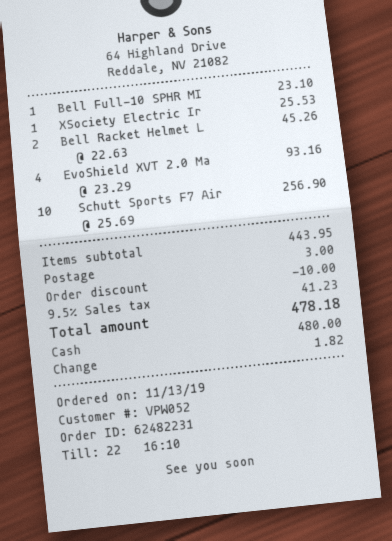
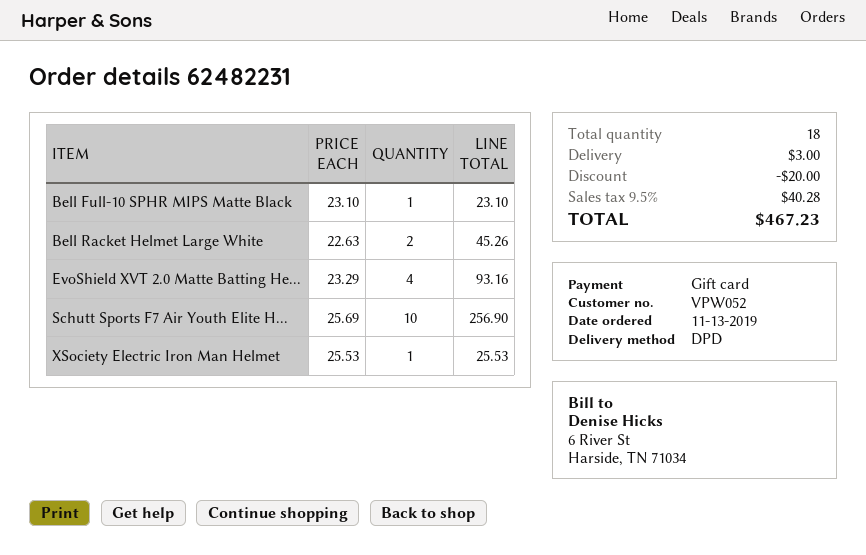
payment method: cash -> gift card
discount: 10.00 -> 20.00
tax: 9.5% = 41.23 -> 9.5% = 40.28
total: 478.18 -> 467.23

